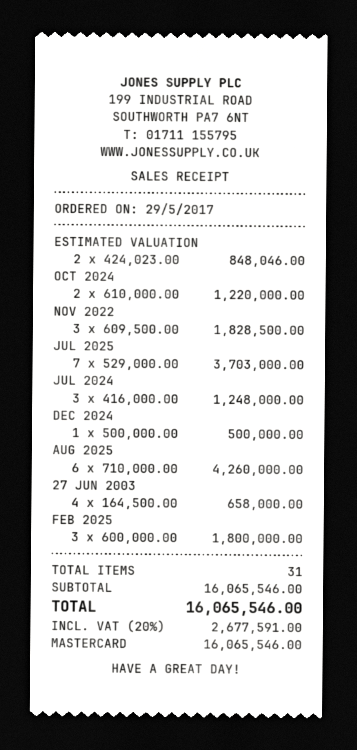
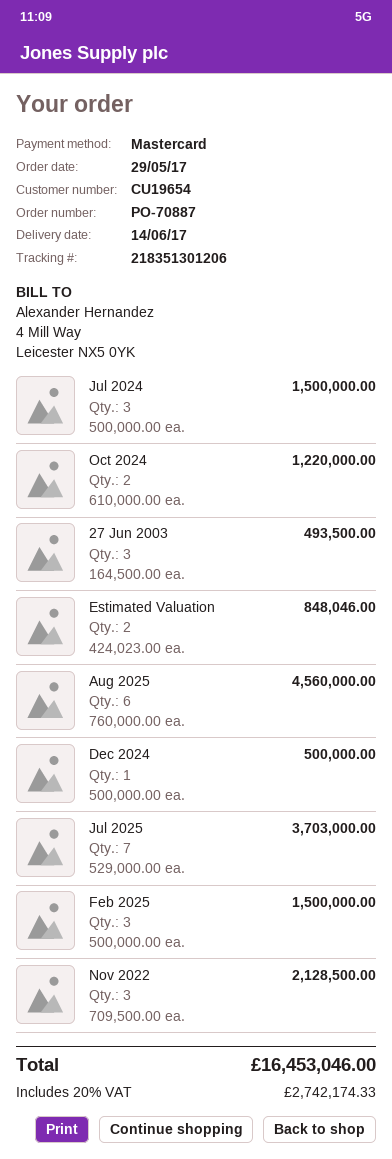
NOV 2022: 3 x 609500.00 = 1828500.00 -> 3 x 709500.00 = 2128500.00
JUL 2024: 3 x 416000.00 = 1248000.00 -> 3 x 500000.00 = 1500000.00
AUG 2025: 6 x 710000.00 = 4260000.00 -> 6 x 760000.00 = 4560000.00
27 JUN 2003: 4 x 164500.00 = 658000.00 -> 3 x 164500.00 = 493500.00
FEB 2025: 3 x 600000.00 = 1800000.00 -> 3 x 500000.00 = 1500000.00
tax: 20% = 2677591.00 -> 20% = 2742174.33
total: 16065546.00 -> 16453046.00

